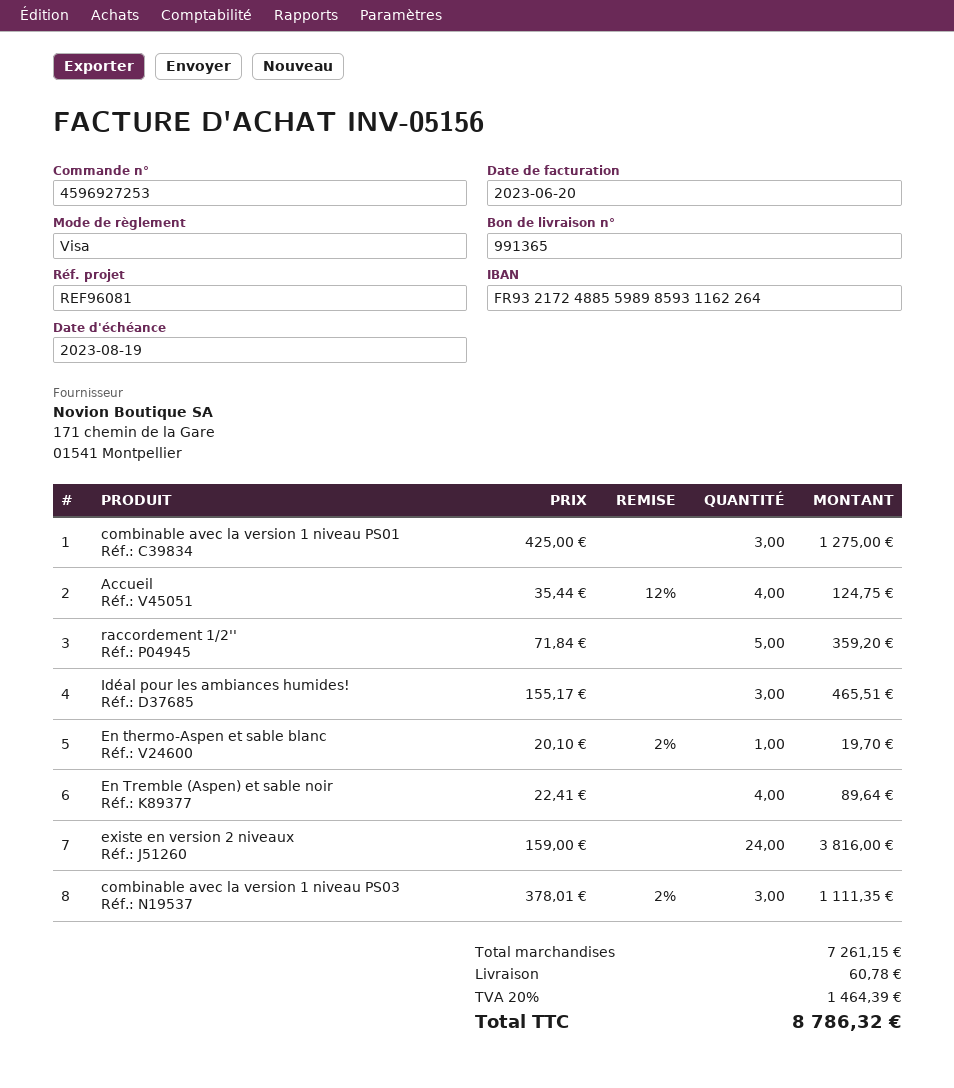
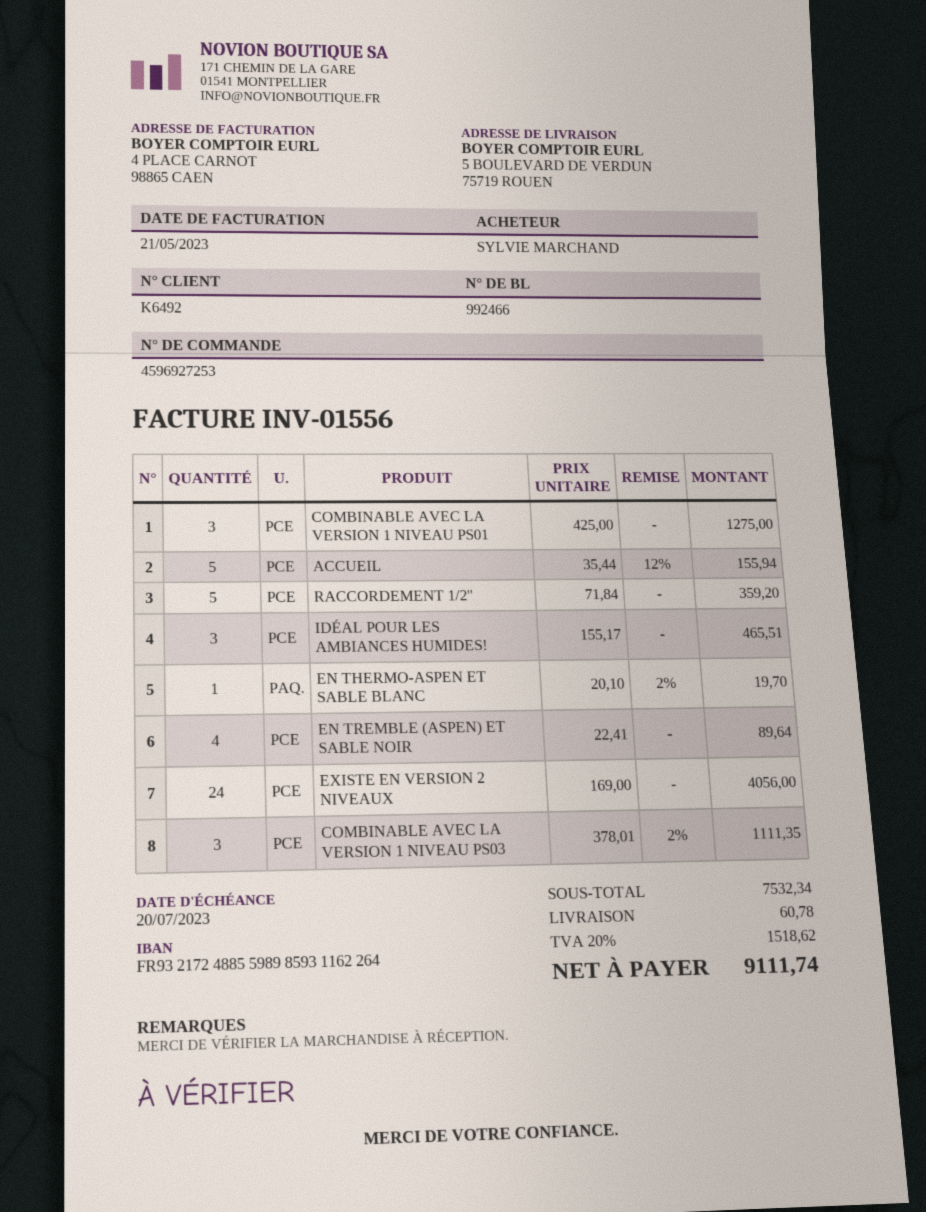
delivery note number: 991365 -> 992466
invoice number: INV-05156 -> INV-01556
invoice date: 2023-06-20 -> 2023-05-21
due date: 2023-08-19 -> 2023-07-20
Accueil: 4 x 35.44 - 12% = 124.75 -> 5 x 35.44 - 12% = 155.94
existe en version 2 niveaux: 24 x 159.00 = 3816.00 -> 24 x 169.00 = 4056.00
subtotal: 7261.15 -> 7532.34
tax: 20% = 1464.39 -> 20% = 1518.62
total: 8786.32 -> 9111.74

